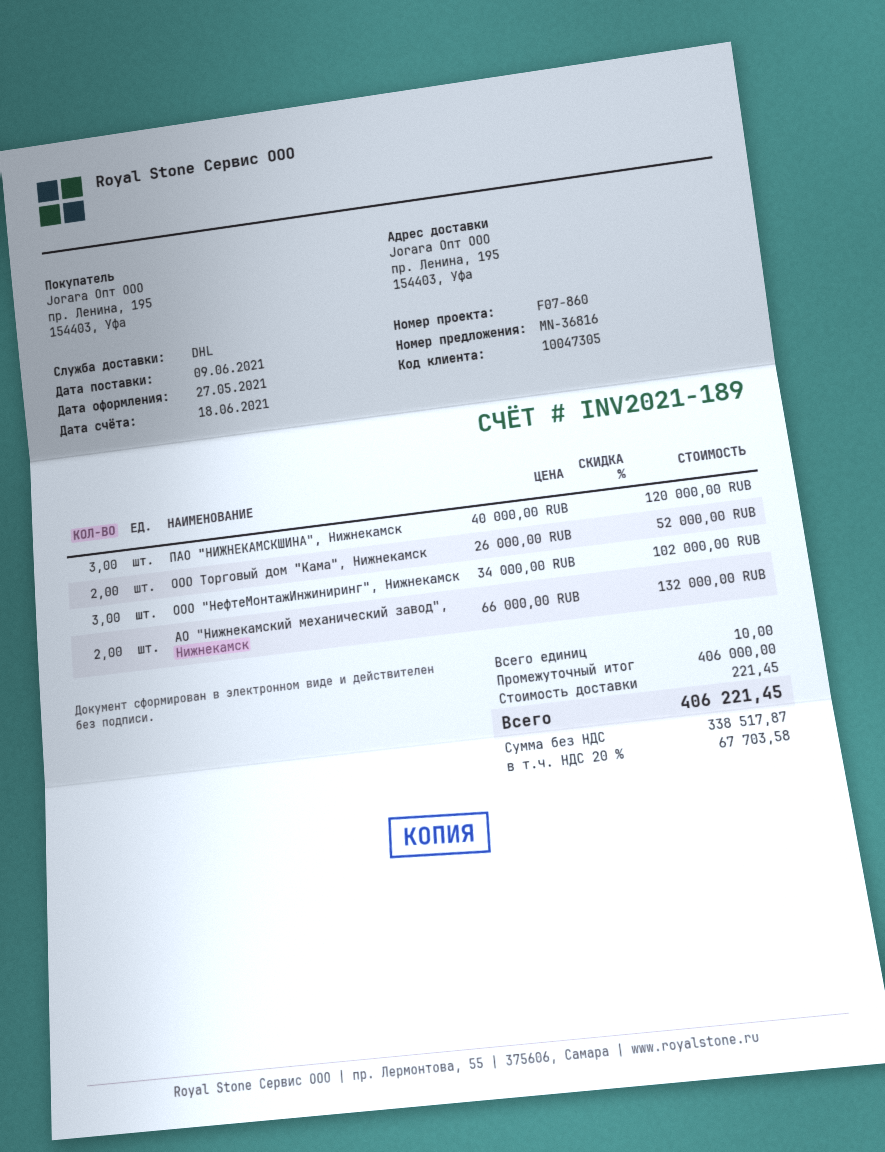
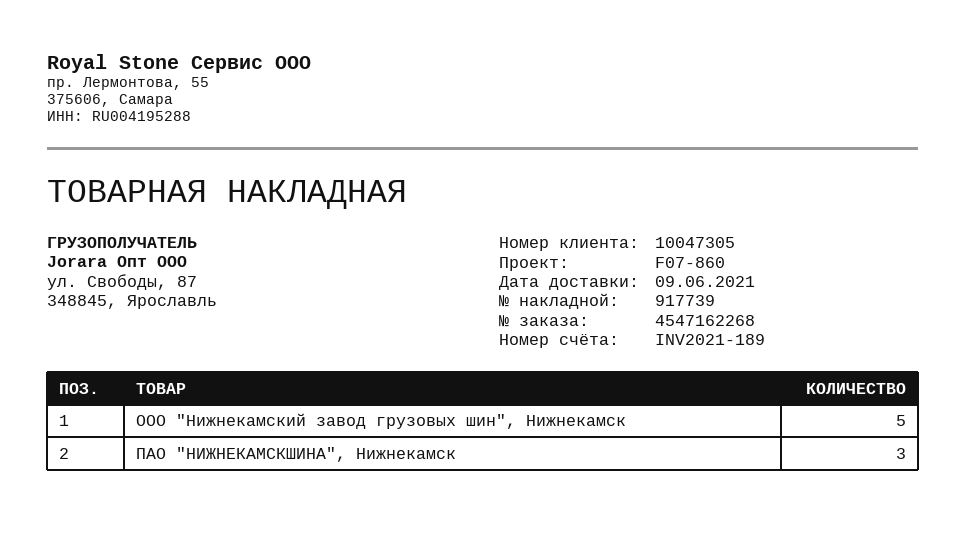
ship to: пр. Ленина, 195, 154403, Уфа -> ул. Свободы, 87, 348845, Ярославль
ООО Торговый дом "Кама", Нижнекамск: 2 -> none
ООО "НефтеМонтажИнжиниринг", Нижнекамск: 3 -> none
АО "Нижнекамский механический завод", Нижнекамск: 2 -> none
ООО "Нижнекамский завод грузовых шин", Нижнекамск: none -> 5

